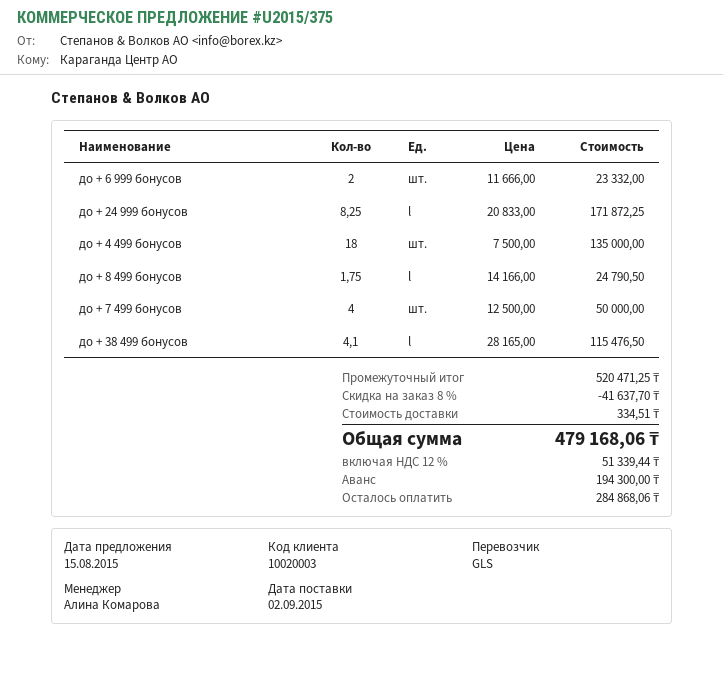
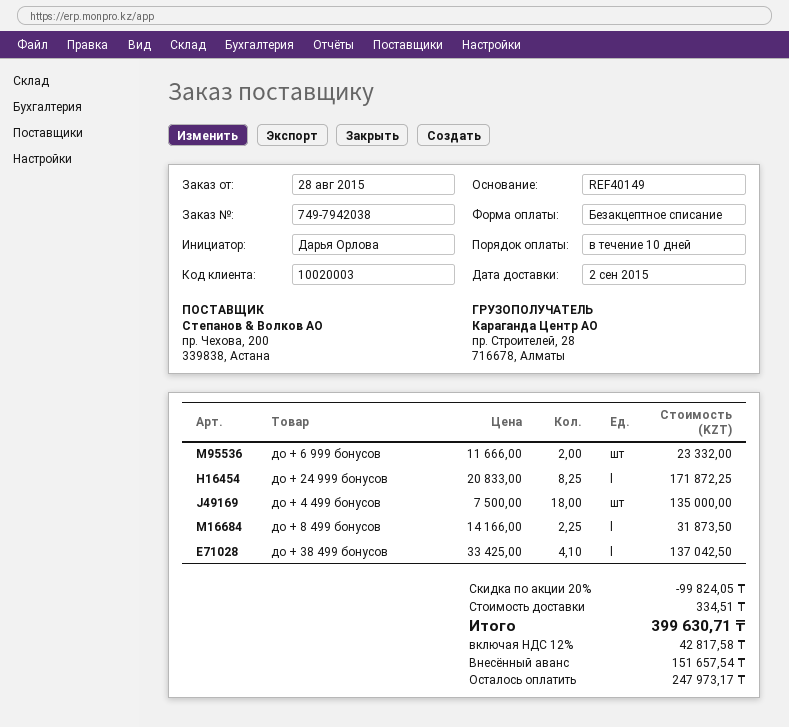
до + 8 499 бонусов: 1.75 x 14166.00 = 24790.50 -> 2.25 x 14166.00 = 31873.50
до + 7 499 бонусов: 4 x 12500.00 = 50000.00 -> none
до + 38 499 бонусов: 4.1 x 28165.00 = 115476.50 -> 4.1 x 33425.00 = 137042.50
discount: 8% = 41637.70 -> 20% = 99824.05
tax: 12% = 51339.44 -> 12% = 42817.58
total: 479168.06 -> 399630.71
deposit: 194300.00 -> 151657.54
balance: 284868.06 -> 247973.17

